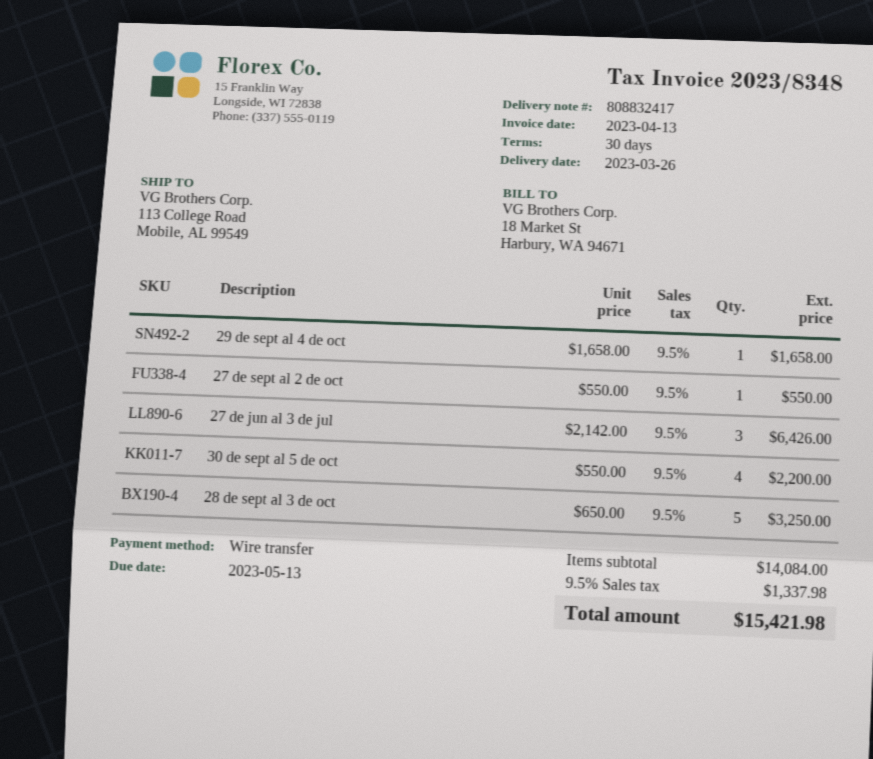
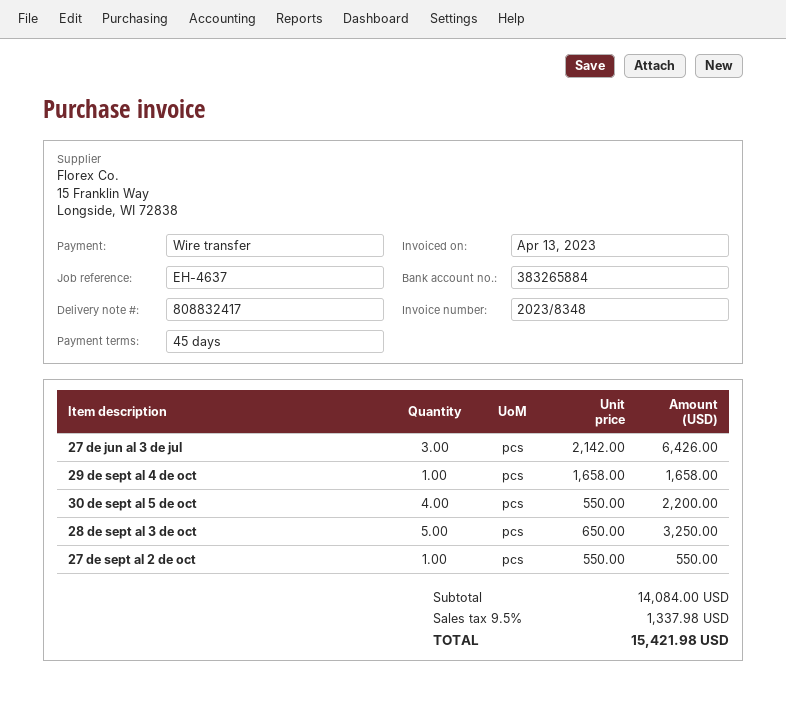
payment terms: 30 days -> 45 days

